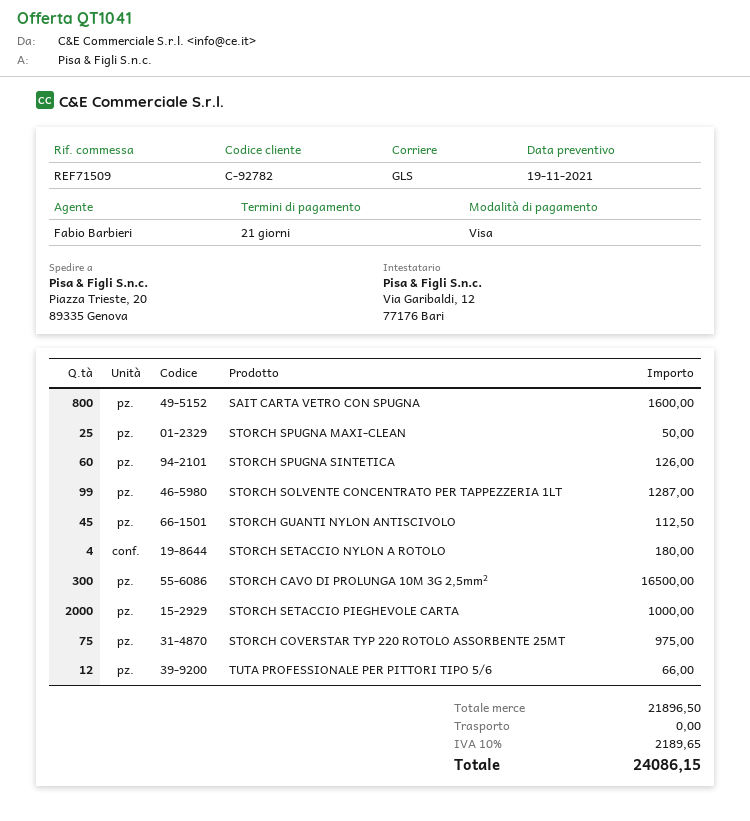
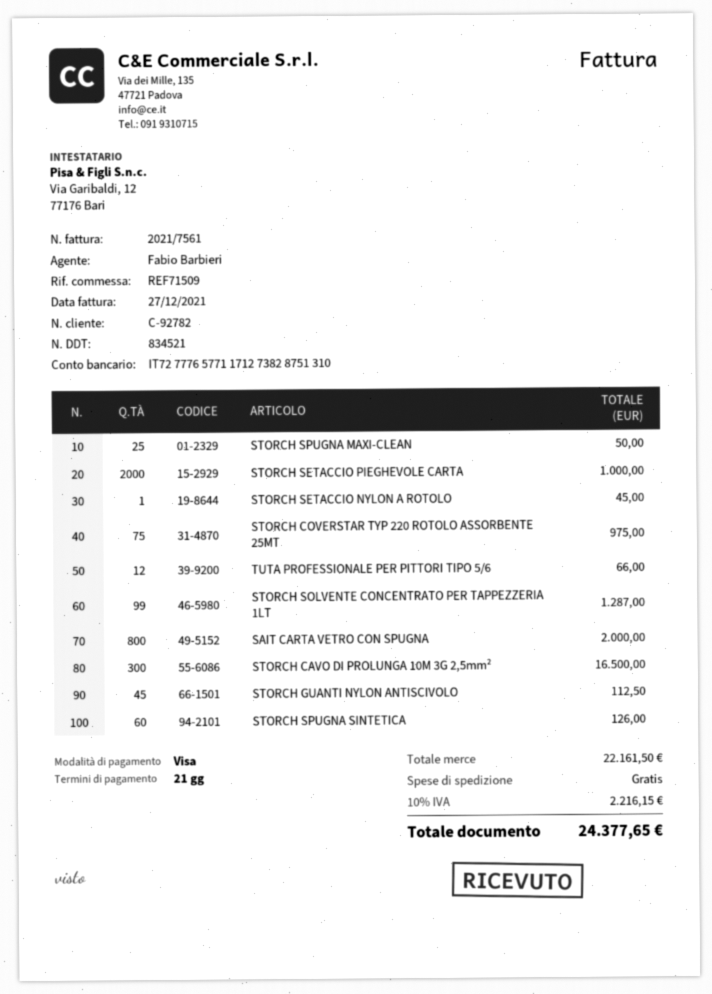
SAIT CARTA VETRO CON SPUGNA: 800 for 1600.00 -> 800 for 2000.00
STORCH SETACCIO NYLON A ROTOLO: 4 for 180.00 -> 1 for 45.00
subtotal: 21896.50 -> 22161.50
tax: 10% = 2189.65 -> 10% = 2216.15
total: 24086.15 -> 24377.65

